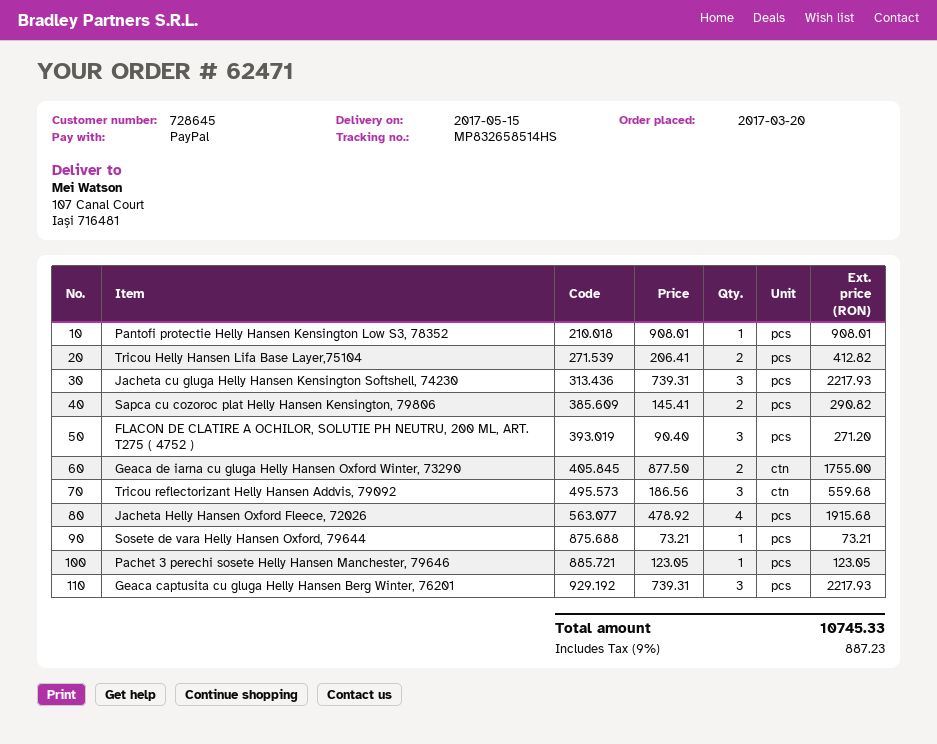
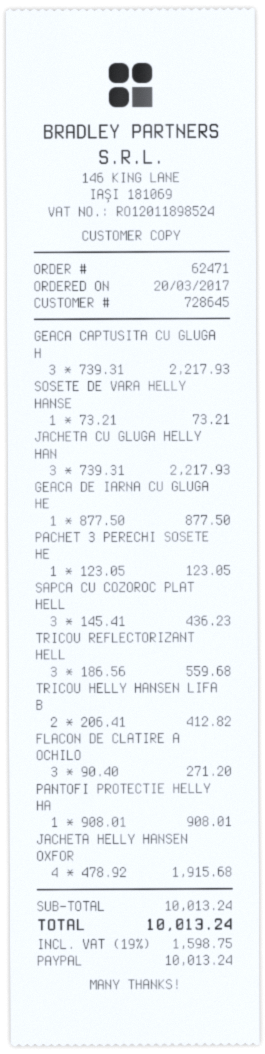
Sapca cu cozoroc plat Helly Hansen Kensington, 79806: 2 x 145.41 = 290.82 -> 3 x 145.41 = 436.23
Geaca de iarna cu gluga Helly Hansen Oxford Winter, 73290: 2 x 877.50 = 1755.00 -> 1 x 877.50 = 877.50
tax: 9% = 887.23 -> 19% = 1598.75
total: 10745.33 -> 10013.24

